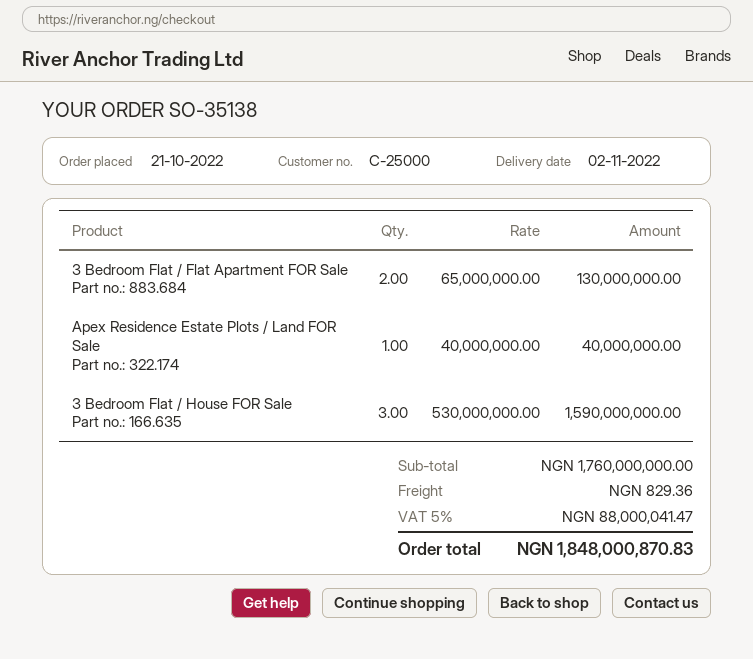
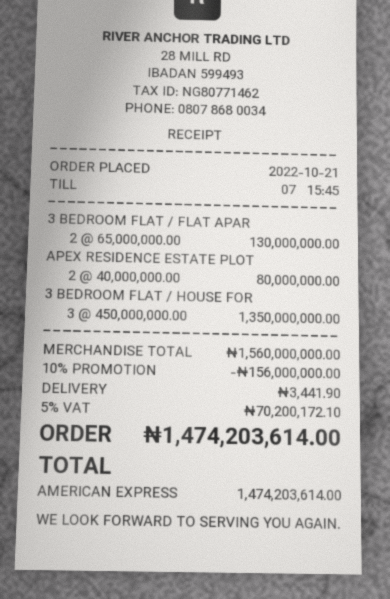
Apex Residence Estate Plots / Land FOR Sale: 1 x 40000000.00 = 40000000.00 -> 2 x 40000000.00 = 80000000.00
3 Bedroom Flat / House FOR Sale: 3 x 530000000.00 = 1590000000.00 -> 3 x 450000000.00 = 1350000000.00
subtotal: 1760000000.00 -> 1560000000.00
discount: none -> 10% = 156000000.00
shipping: 829.36 -> 3441.90
tax: 5% = 88000041.47 -> 5% = 70200172.10
total: 1848000870.83 -> 1474203614.00

